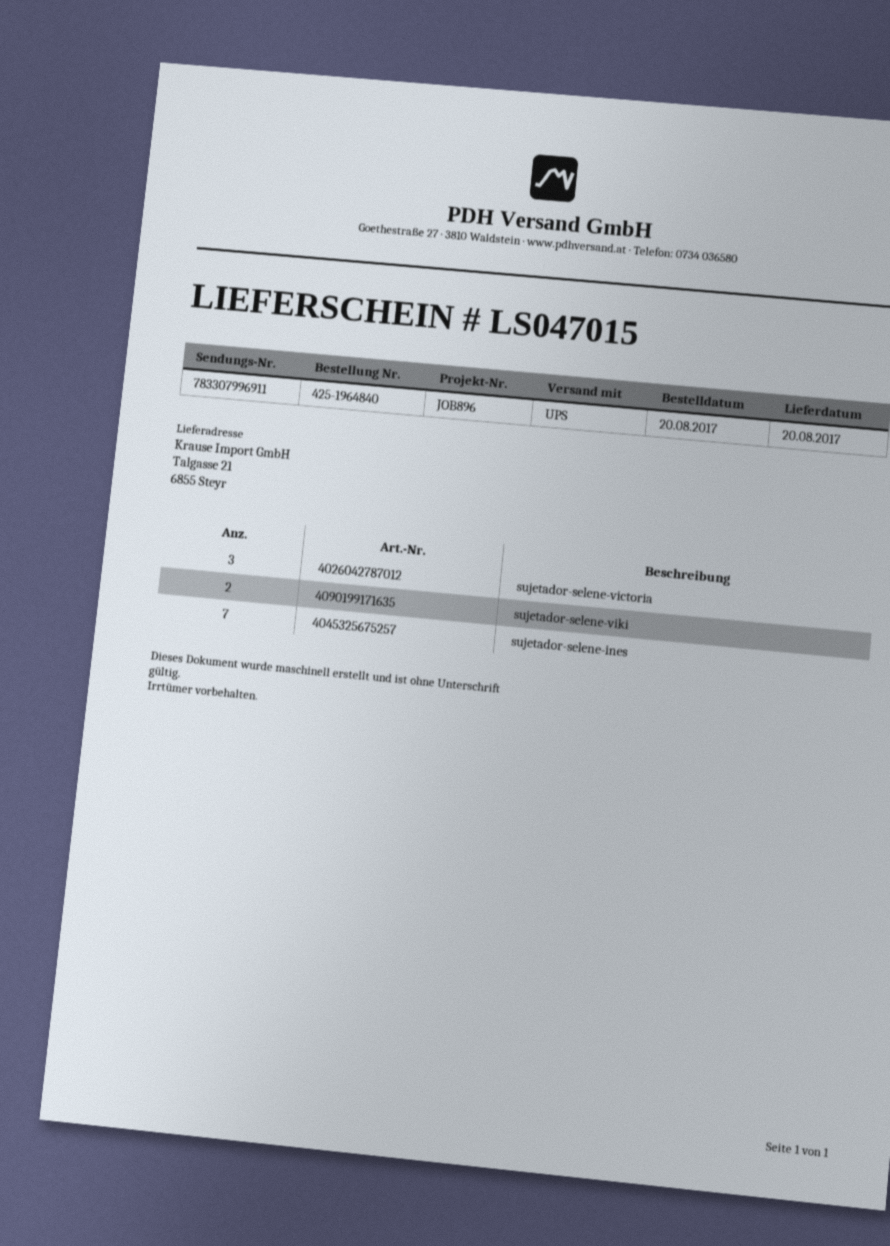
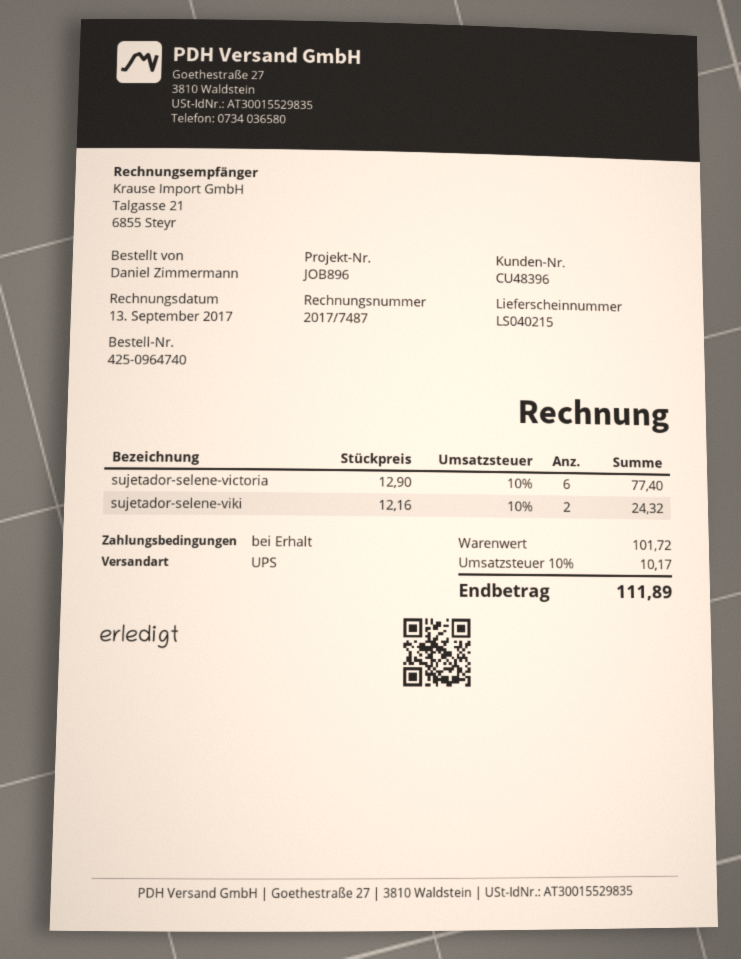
order number: 425-1964840 -> 425-0964740
delivery note number: LS047015 -> LS040215
sujetador-selene-victoria: 3 -> 6
sujetador-selene-ines: 7 -> none

